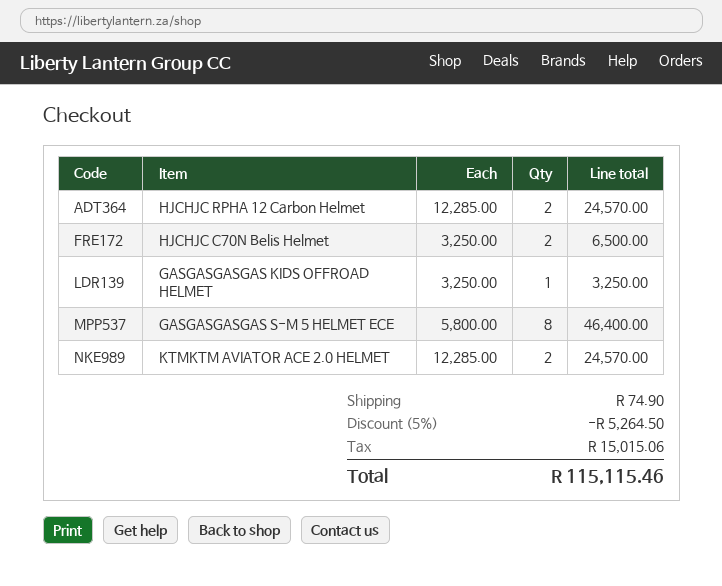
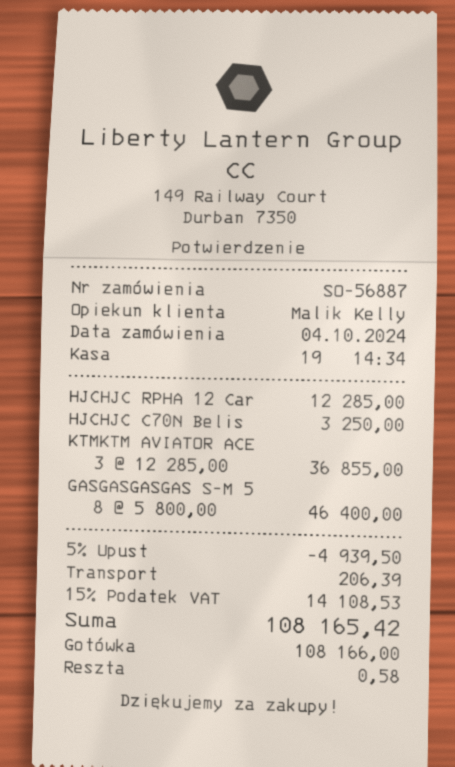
HJCHJC RPHA 12 Carbon Helmet: 2 x 12285.00 = 24570.00 -> 1 x 12285.00 = 12285.00
HJCHJC C70N Belis Helmet: 2 x 3250.00 = 6500.00 -> 1 x 3250.00 = 3250.00
GASGASGASGAS KIDS OFFROAD HELMET: 1 x 3250.00 = 3250.00 -> none
KTMKTM AVIATOR ACE 2.0 HELMET: 2 x 12285.00 = 24570.00 -> 3 x 12285.00 = 36855.00
discount: 5% = 5264.50 -> 5% = 4939.50
shipping: 74.90 -> 206.39
tax: 15015.06 -> 14108.53
total: 115115.46 -> 108165.42

